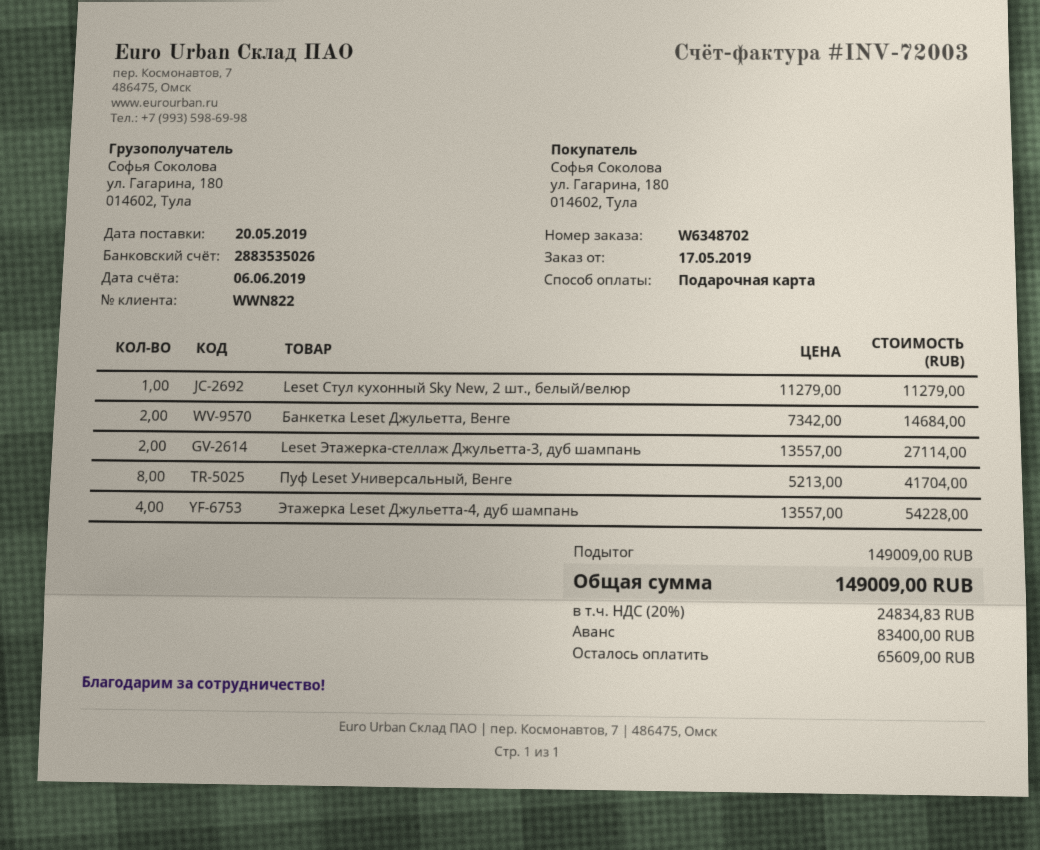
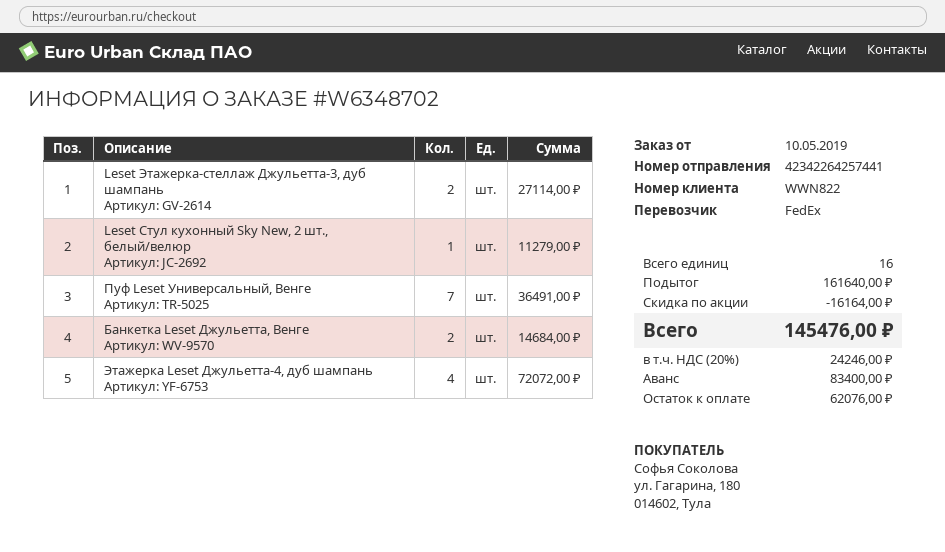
order date: 2019-05-17 -> 2019-05-10
Пуф Leset Универсальный, Венге: 8 for 41704.00 -> 7 for 36491.00
Этажерка Leset Джульетта-4, дуб шампань: 4 for 54228.00 -> 4 for 72072.00
subtotal: 149009.00 -> 161640.00
discount: none -> 16164.00
tax: 20% = 24834.83 -> 20% = 24246.00
total: 149009.00 -> 145476.00
balance: 65609.00 -> 62076.00

